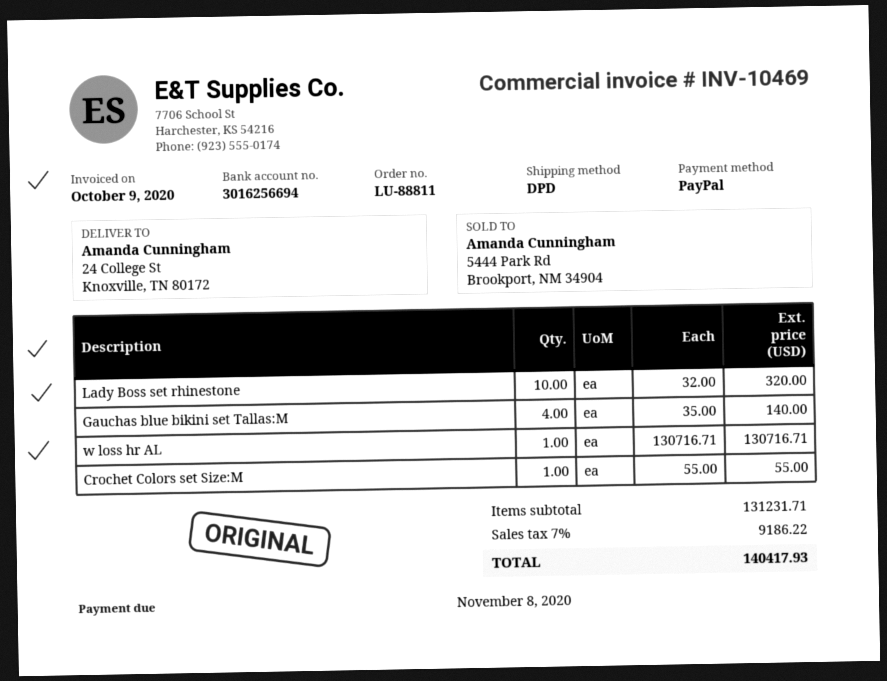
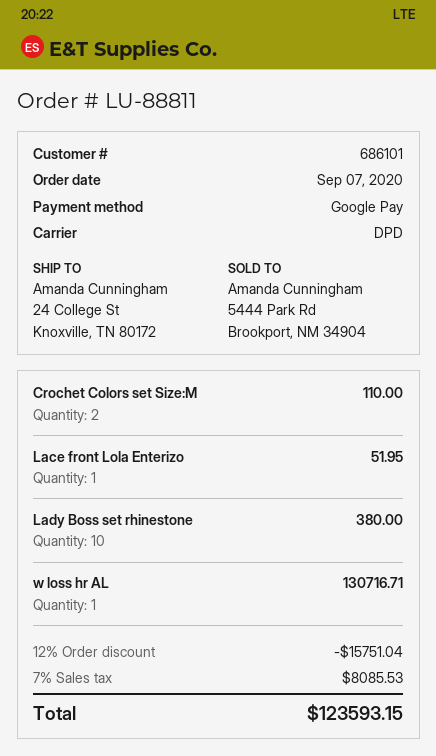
payment method: PayPal -> Google Pay
Lady Boss set rhinestone: 10 for 320.00 -> 10 for 380.00
Gauchas blue bikini set Tallas:M: 4 for 140.00 -> none
Crochet Colors set Size:M: 1 for 55.00 -> 2 for 110.00
Lace front Lola Enterizo: none -> 1 for 51.95
discount: none -> 12% = 15751.04
tax: 7% = 9186.22 -> 7% = 8085.53
total: 140417.93 -> 123593.15

